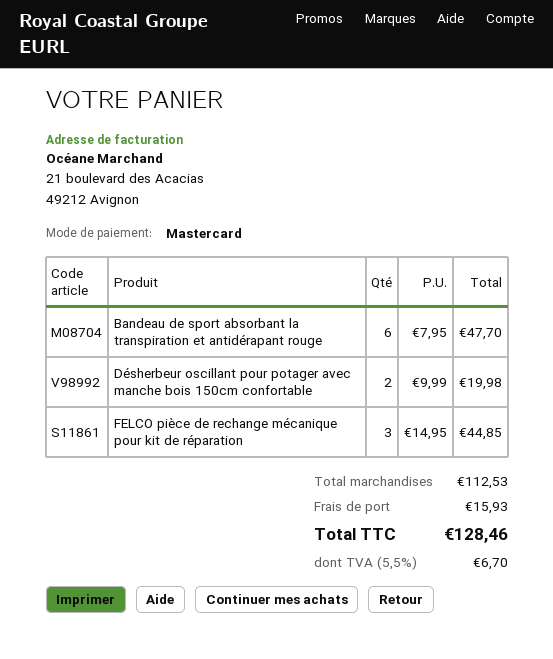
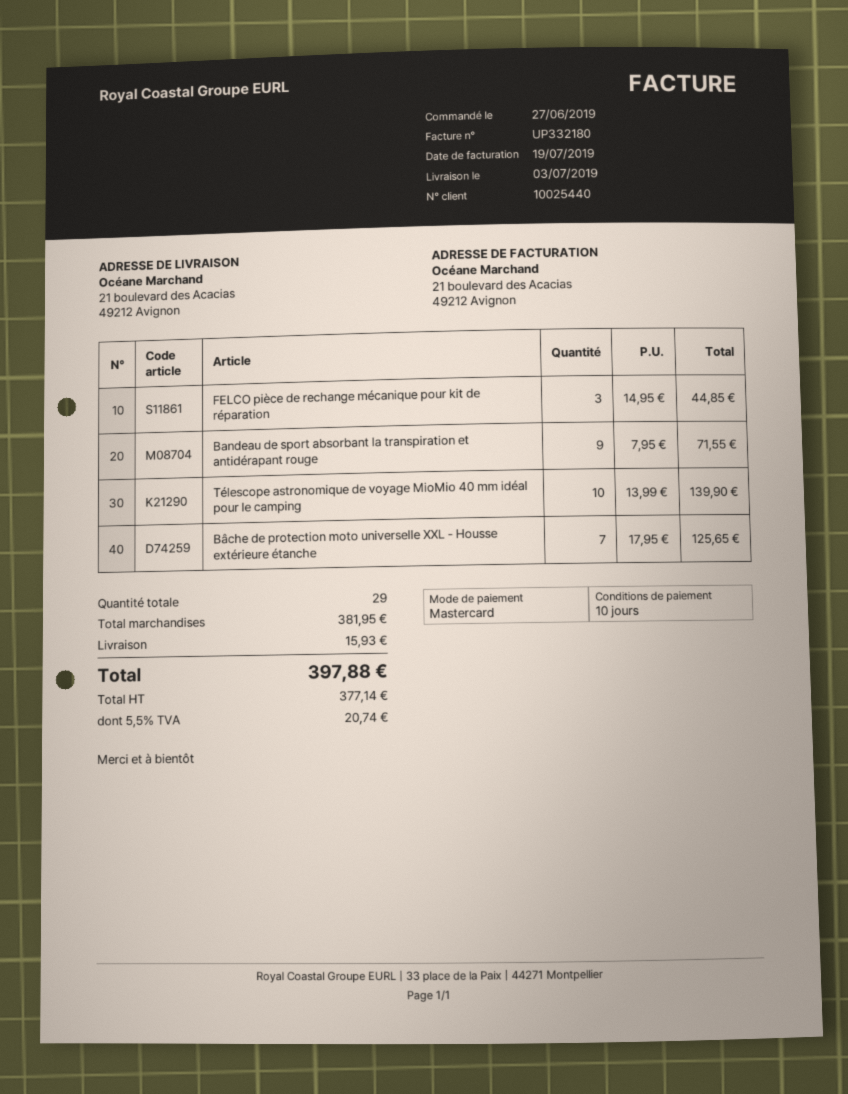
Bandeau de sport absorbant la transpiration et antidérapant rouge: 6 x 7.95 = 47.70 -> 9 x 7.95 = 71.55
Désherbeur oscillant pour potager avec manche bois 150cm confortable: 2 x 9.99 = 19.98 -> none
Télescope astronomique de voyage MioMio 40 mm idéal pour le camping: none -> 10 x 13.99 = 139.90
Bâche de protection moto universelle XXL - Housse extérieure étanche: none -> 7 x 17.95 = 125.65
subtotal: 112.53 -> 381.95
tax: 5.5% = 6.70 -> 5.5% = 20.74
total: 128.46 -> 397.88

